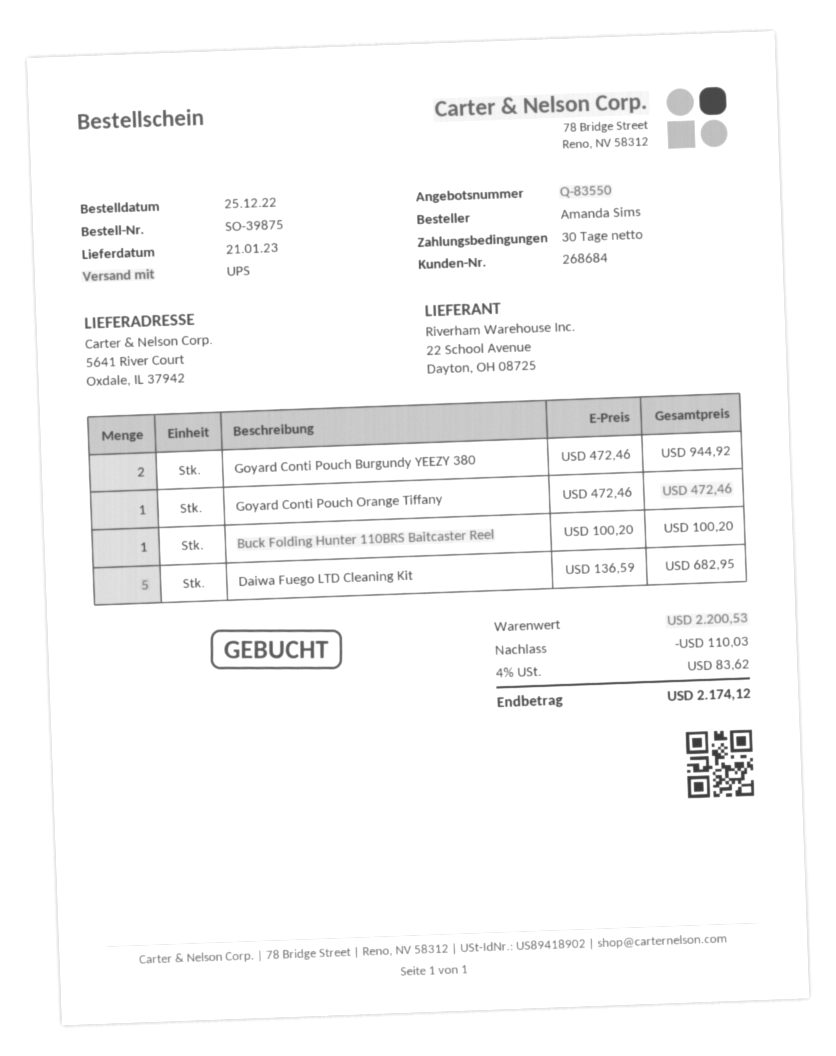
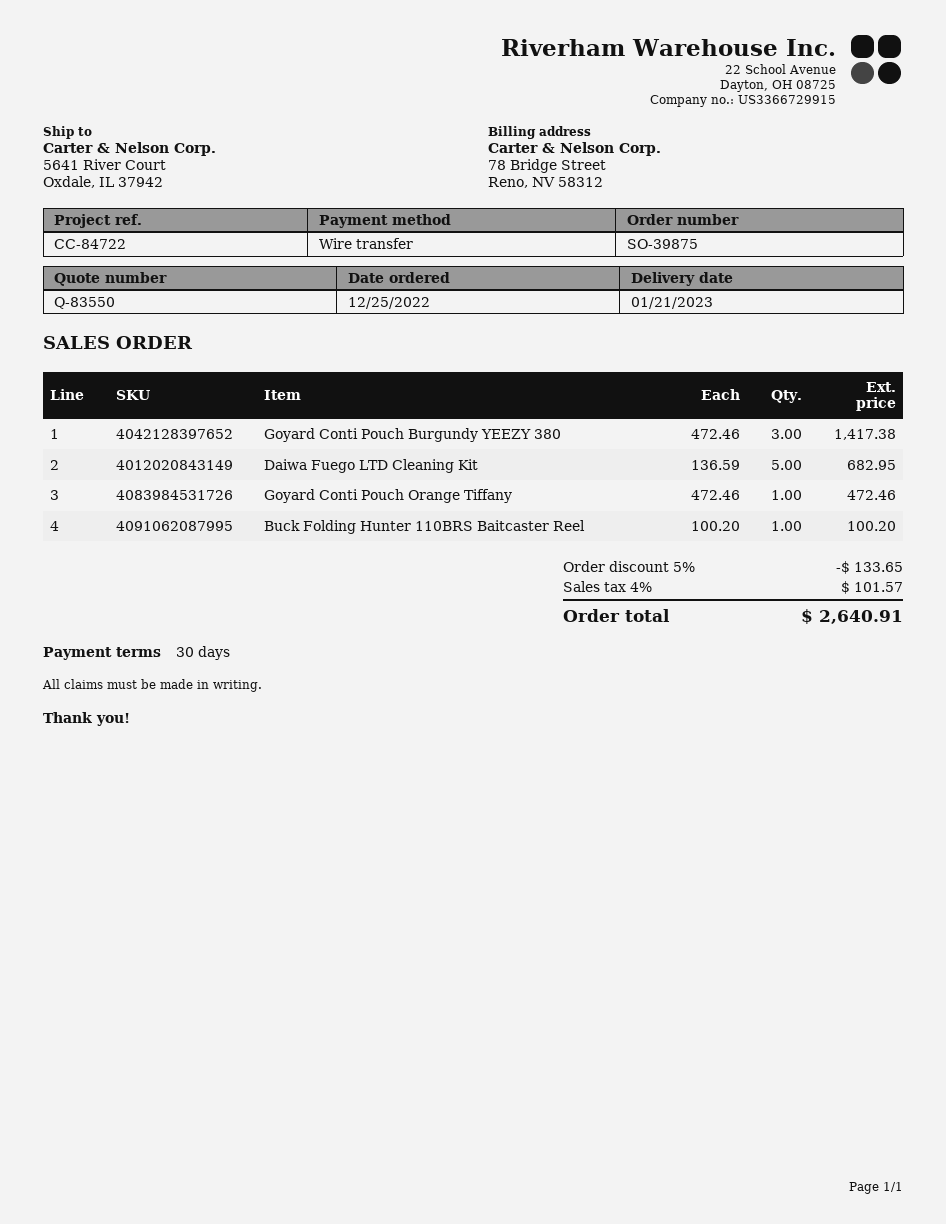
Goyard Conti Pouch Burgundy YEEZY 380: 2 x 472.46 = 944.92 -> 3 x 472.46 = 1417.38
discount: 110.03 -> 133.65
tax: 4% = 83.62 -> 4% = 101.57
total: 2174.12 -> 2640.91

